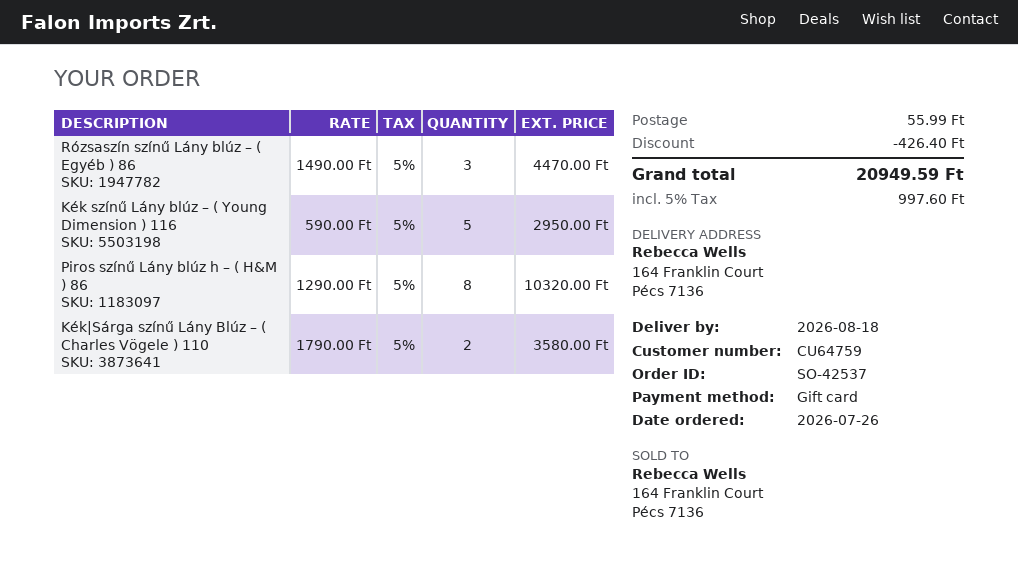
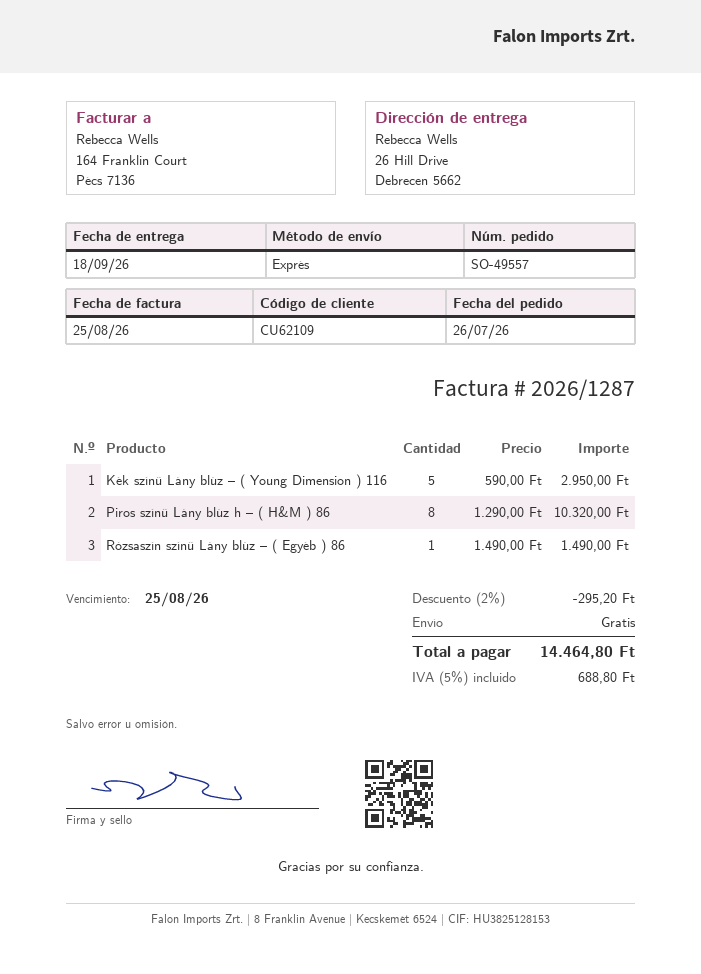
order number: SO-42537 -> SO-49557
delivery date: 2026-08-18 -> 2026-09-18
customer number: CU64759 -> CU62109
ship to: 164 Franklin Court, Pécs 7136 -> 26 Hill Drive, Debrecen 5662
Rózsaszín színű Lány blúz – ( Egyéb ) 86: 3 x 1490.00 = 4470.00 -> 1 x 1490.00 = 1490.00
Kék|Sárga színű Lány Blúz – ( Charles Vögele ) 110: 2 x 1790.00 = 3580.00 -> none
discount: 426.40 -> 295.20
shipping: 55.99 -> 0.00
tax: 5% = 997.60 -> 5% = 688.80
total: 20949.59 -> 14464.80

